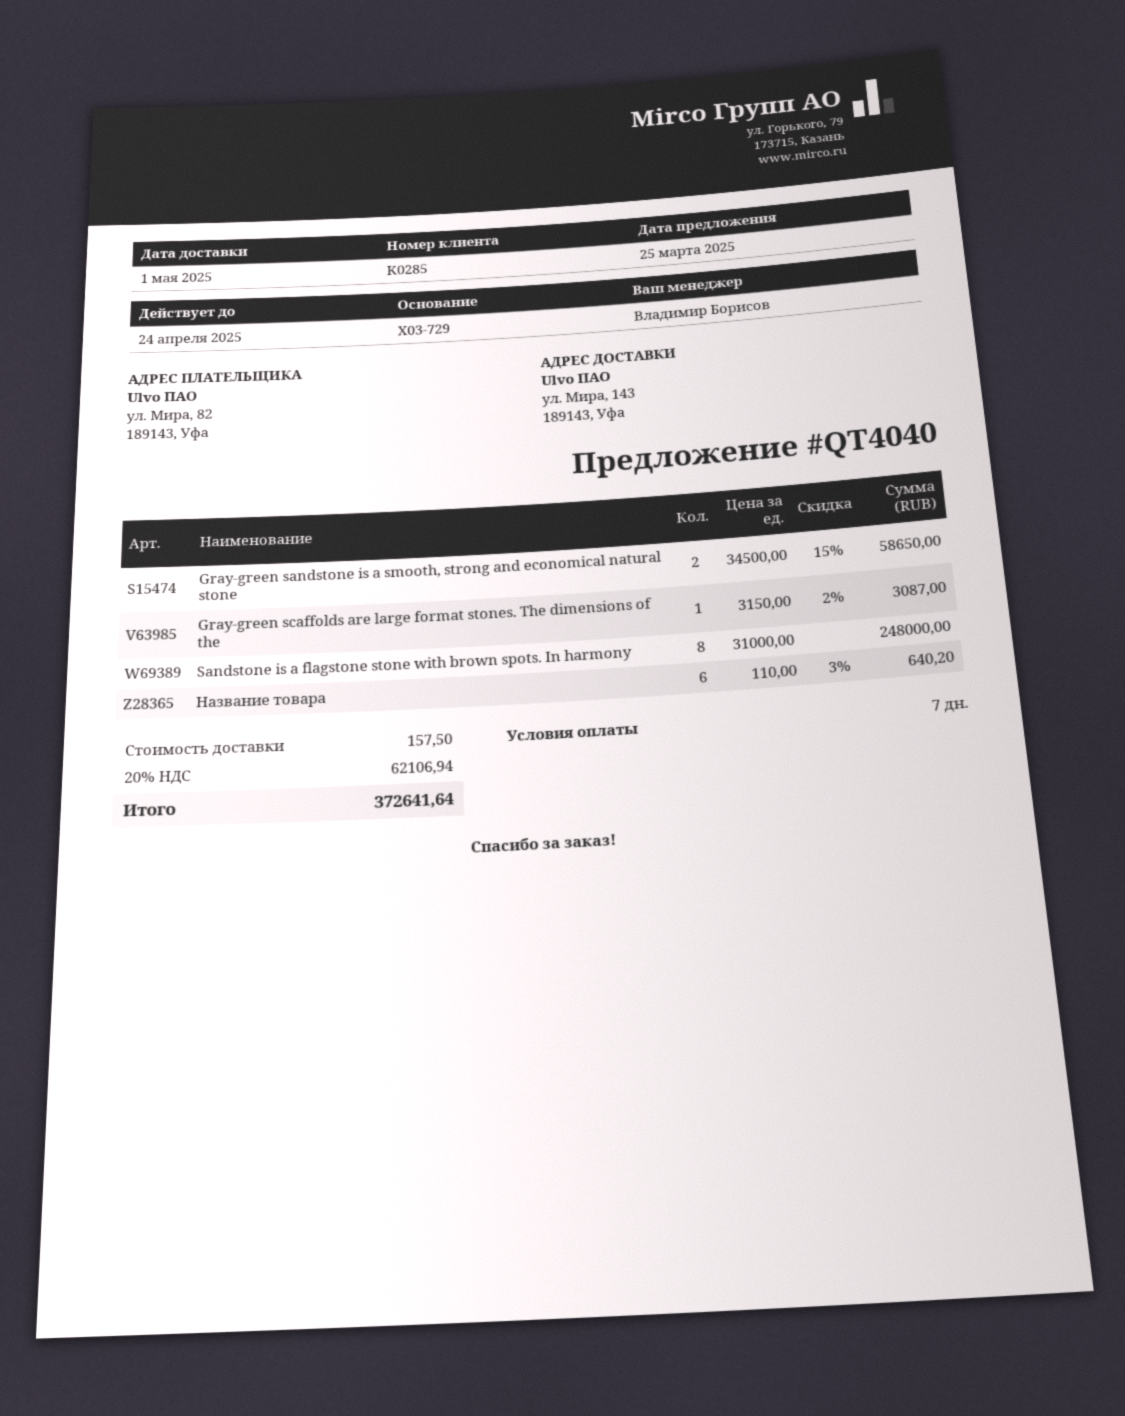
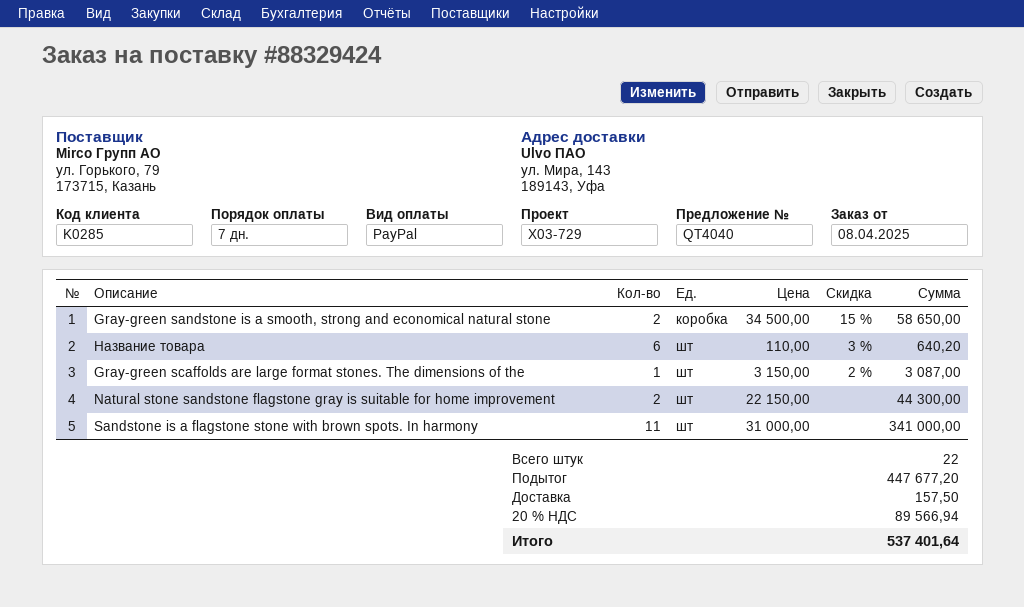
Sandstone is a flagstone stone with brown spots. In harmony: 8 x 31000.00 = 248000.00 -> 11 x 31000.00 = 341000.00
Natural stone sandstone flagstone gray is suitable for home improvement: none -> 2 x 22150.00 = 44300.00
tax: 20% = 62106.94 -> 20% = 89566.94
total: 372641.64 -> 537401.64

